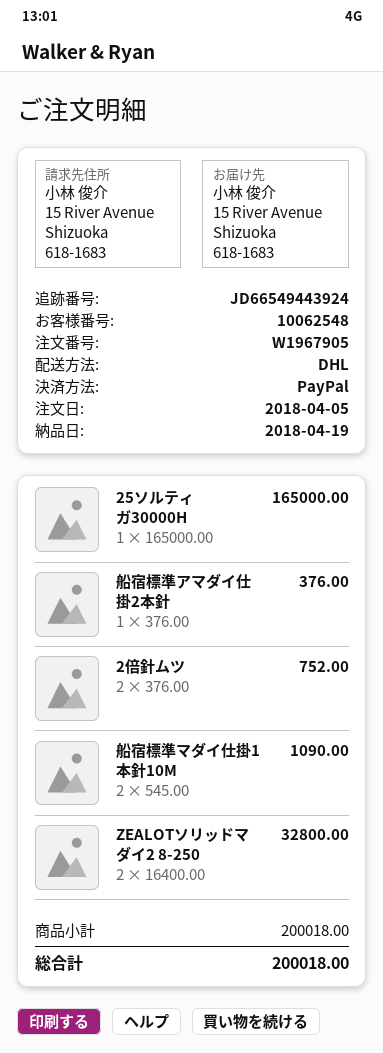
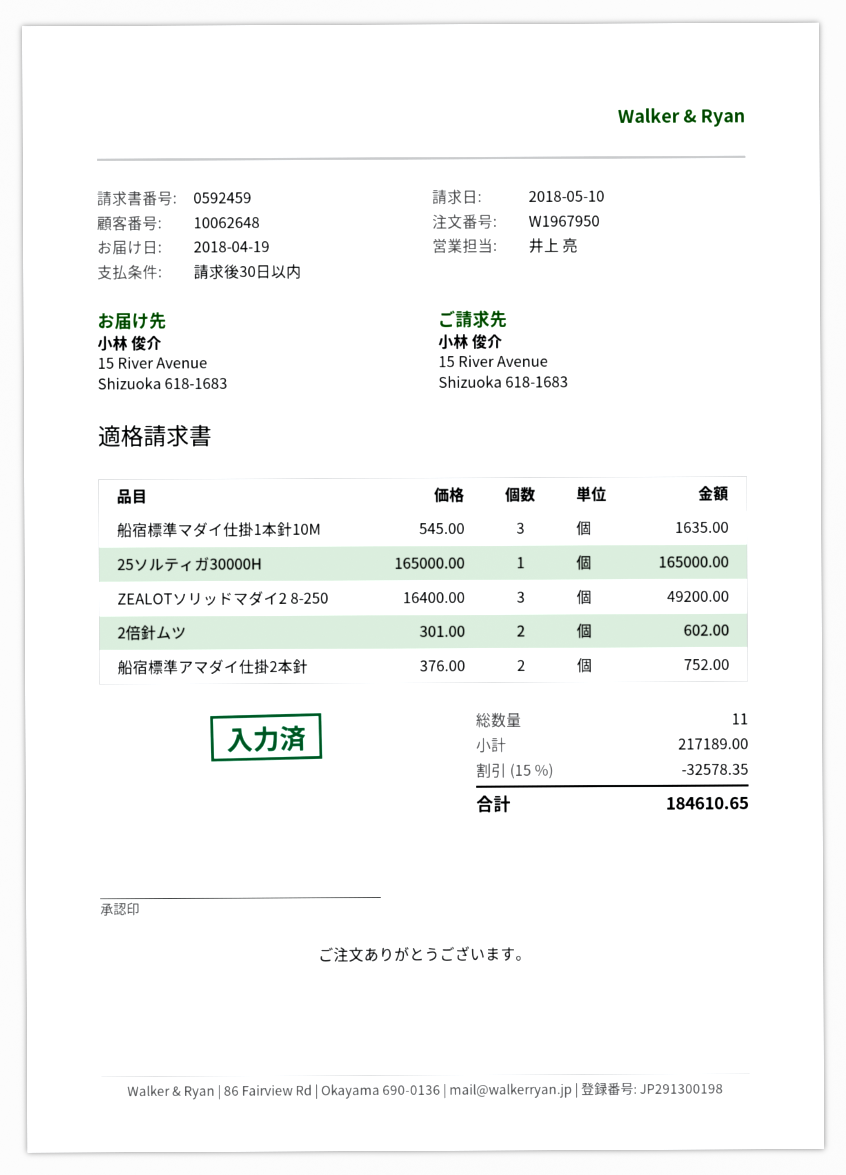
order number: W1967905 -> W1967950
customer number: 10062548 -> 10062648
船宿標準アマダイ仕掛2本針: 1 x 376.00 = 376.00 -> 2 x 376.00 = 752.00
2倍針ムツ: 2 x 376.00 = 752.00 -> 2 x 301.00 = 602.00
船宿標準マダイ仕掛1本針10M: 2 x 545.00 = 1090.00 -> 3 x 545.00 = 1635.00
ZEALOTソリッドマダイ2 8-250: 2 x 16400.00 = 32800.00 -> 3 x 16400.00 = 49200.00
subtotal: 200018.00 -> 217189.00
discount: none -> 15% = 32578.35
total: 200018.00 -> 184610.65

